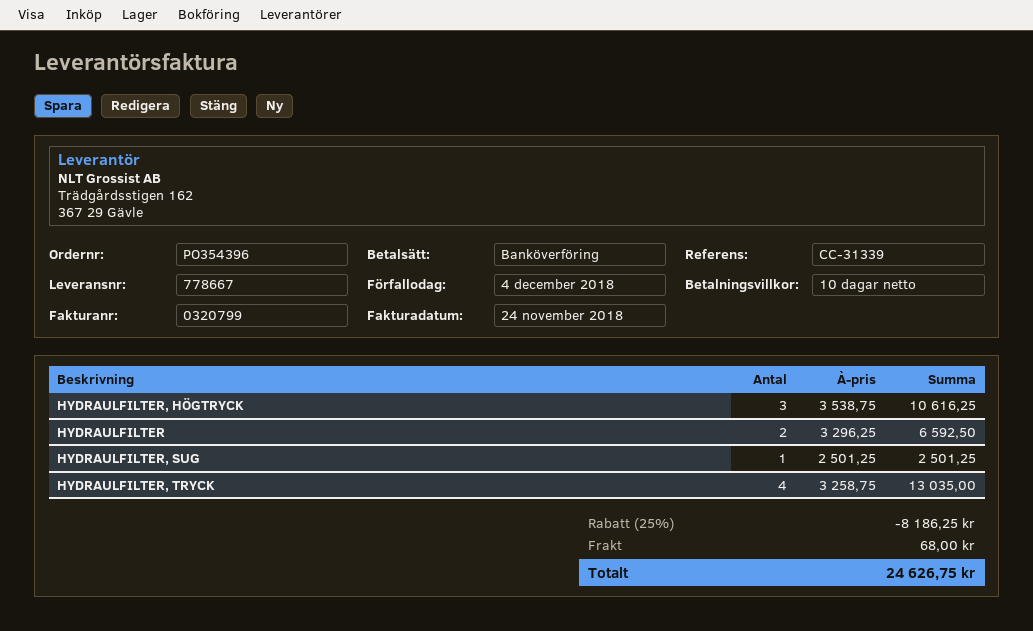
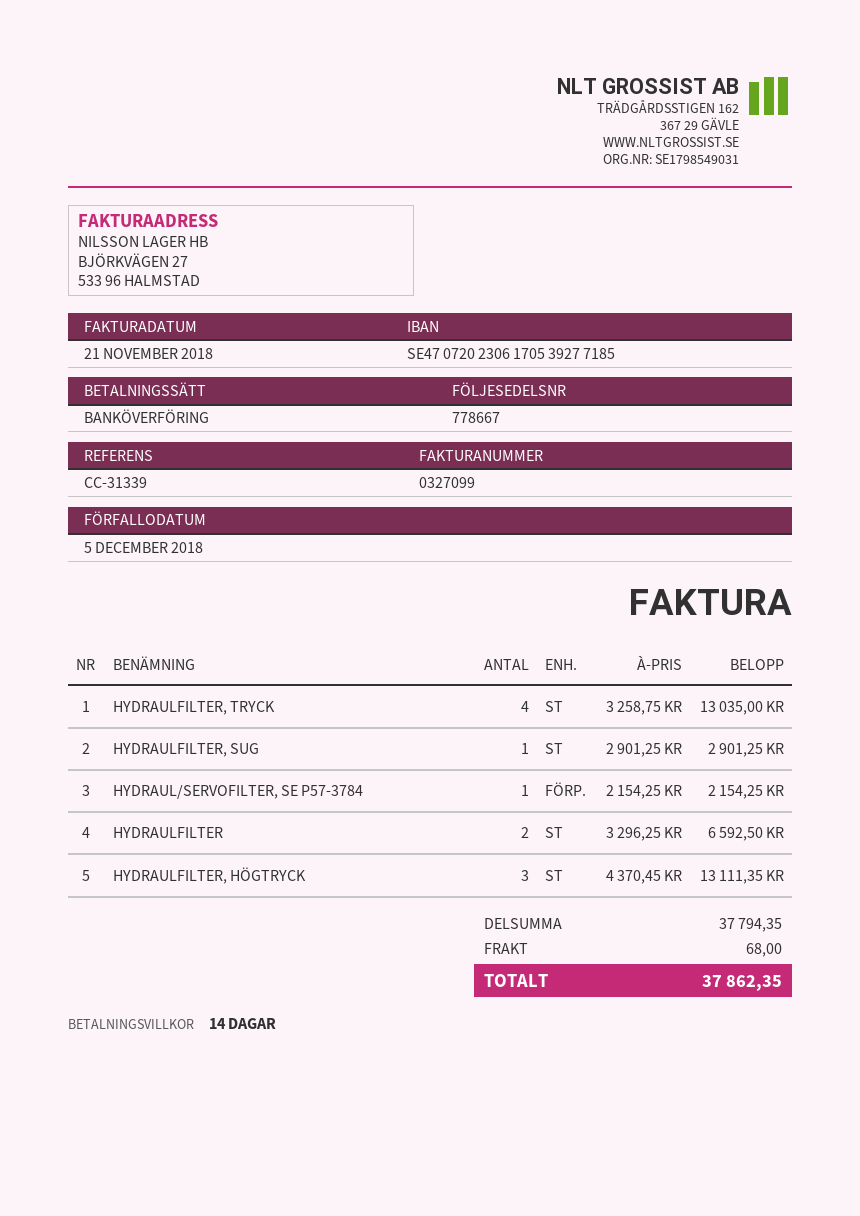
invoice number: 0320799 -> 0327099
invoice date: 2018-11-24 -> 2018-11-21
payment terms: 10 days -> 14 days
due date: 2018-12-04 -> 2018-12-05
HYDRAULFILTER, HÖGTRYCK: 3 x 3538.75 = 10616.25 -> 3 x 4370.45 = 13111.35
HYDRAULFILTER, SUG: 1 x 2501.25 = 2501.25 -> 1 x 2901.25 = 2901.25
HYDRAUL/SERVOFILTER, SE P57-3784: none -> 1 x 2154.25 = 2154.25
discount: 25% = 8186.25 -> none
total: 24626.75 -> 37862.35

